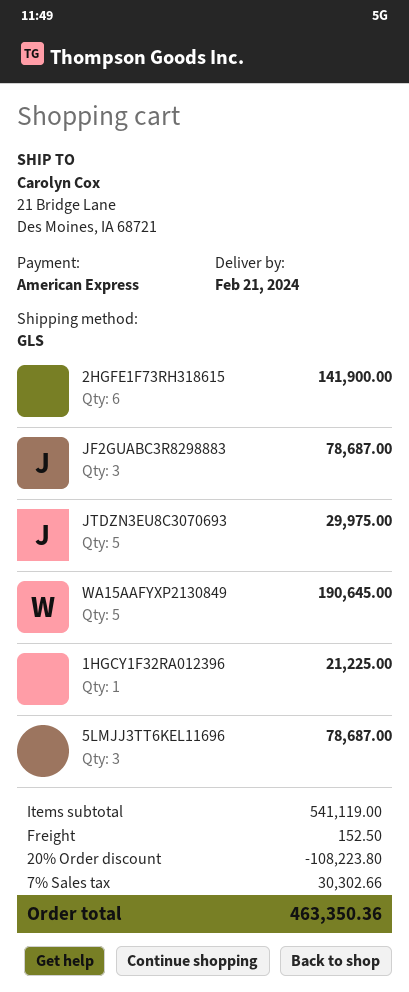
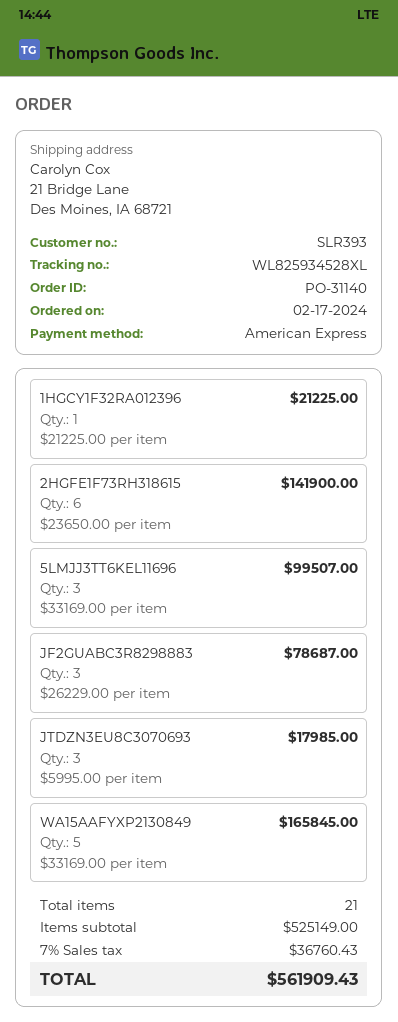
JTDZN3EU8C3070693: 5 for 29975.00 -> 3 for 17985.00
WA15AAFYXP2130849: 5 for 190645.00 -> 5 for 165845.00
5LMJJ3TT6KEL11696: 3 for 78687.00 -> 3 for 99507.00
subtotal: 541119.00 -> 525149.00
discount: 20% = 108223.80 -> none
shipping: 152.50 -> none
tax: 7% = 30302.66 -> 7% = 36760.43
total: 463350.36 -> 561909.43

